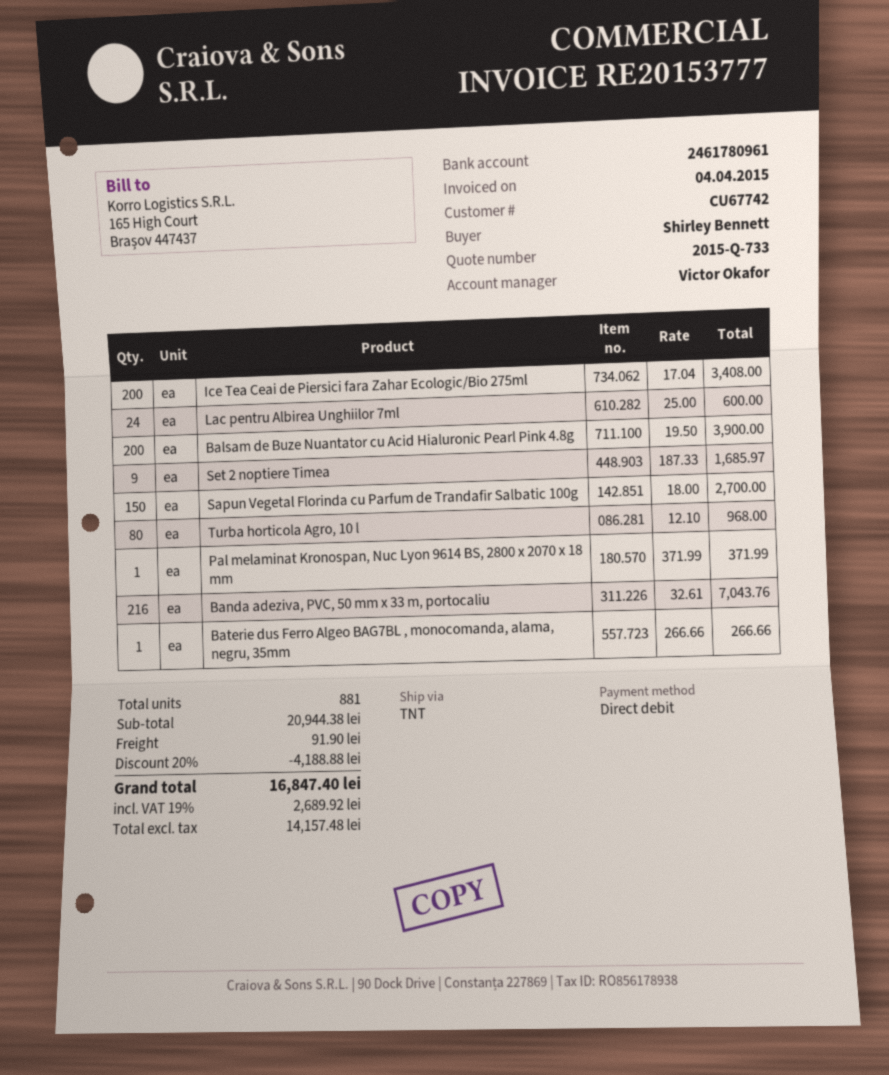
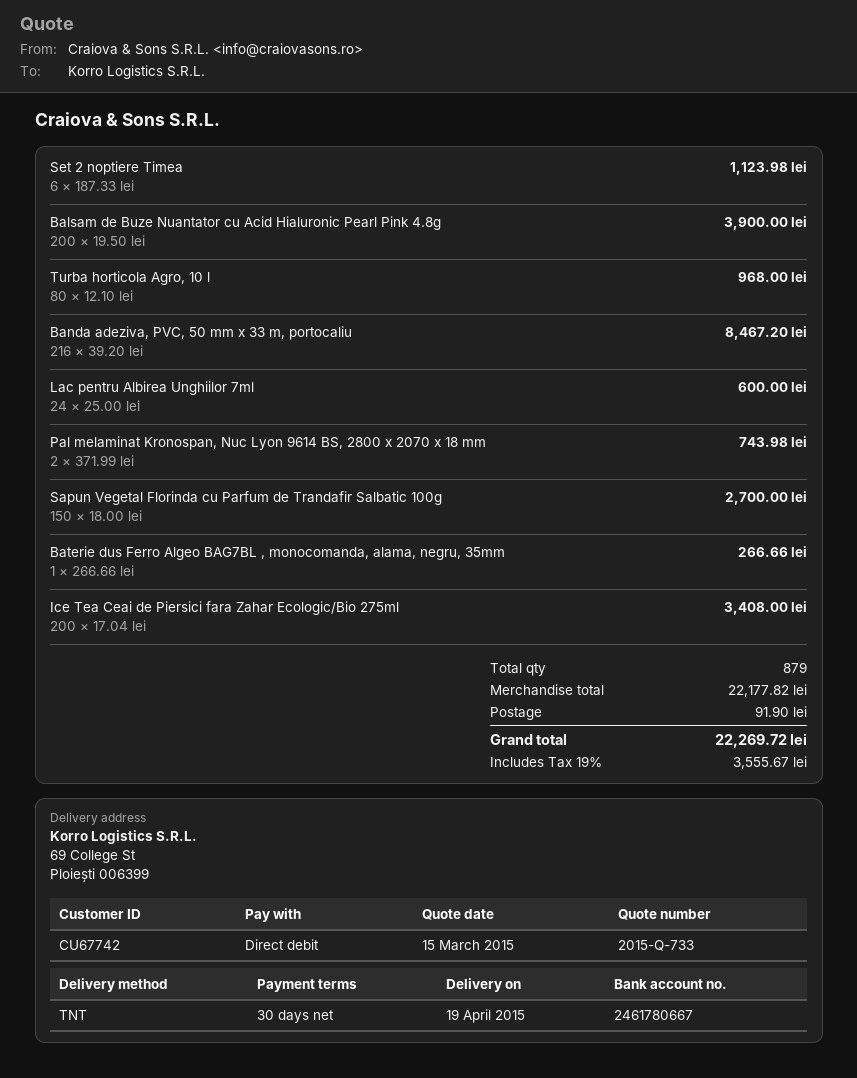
bank account: 2461780961 -> 2461780667
Set 2 noptiere Timea: 9 x 187.33 = 1685.97 -> 6 x 187.33 = 1123.98
Pal melaminat Kronospan, Nuc Lyon 9614 BS, 2800 x 2070 x 18 mm: 1 x 371.99 = 371.99 -> 2 x 371.99 = 743.98
Banda adeziva, PVC, 50 mm x 33 m, portocaliu: 216 x 32.61 = 7043.76 -> 216 x 39.20 = 8467.20
total quantity: 881 -> 879
subtotal: 20944.38 -> 22177.82
discount: 20% = 4188.88 -> none
tax: 19% = 2689.92 -> 19% = 3555.67
total: 16847.40 -> 22269.72

